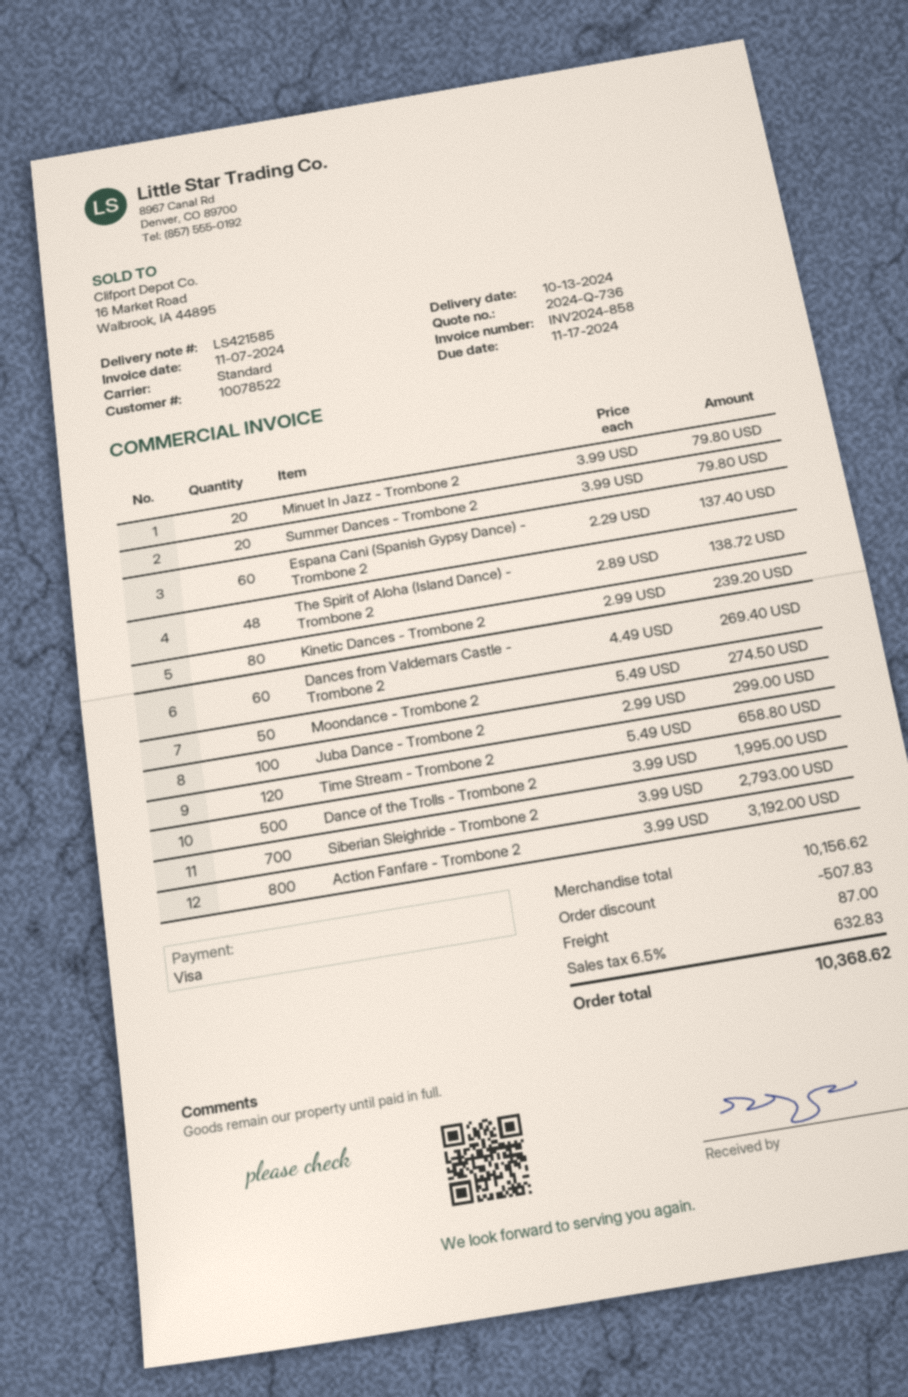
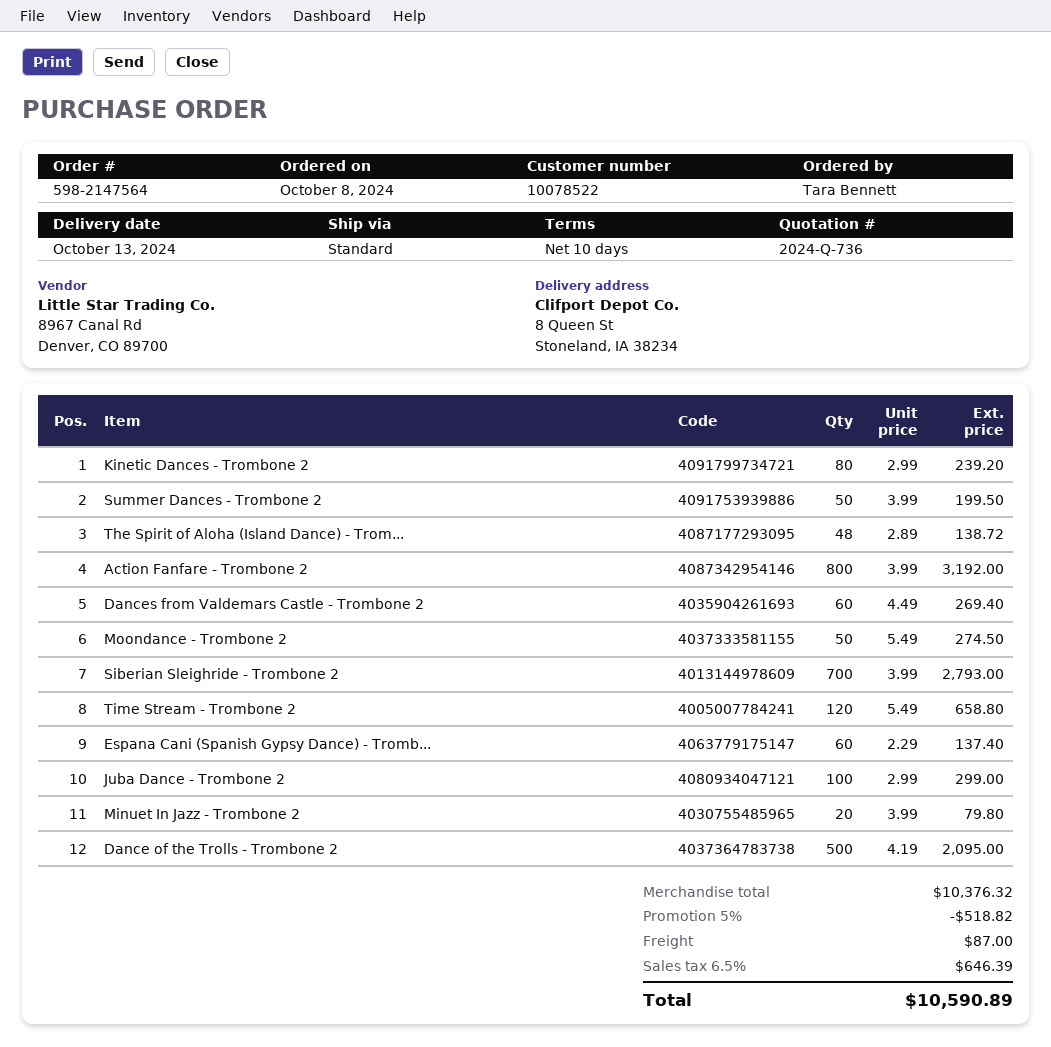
Summer Dances - Trombone 2: 20 x 3.99 = 79.80 -> 50 x 3.99 = 199.50
Dance of the Trolls - Trombone 2: 500 x 3.99 = 1995.00 -> 500 x 4.19 = 2095.00
subtotal: 10156.62 -> 10376.32
discount: 507.83 -> 518.82
tax: 6.5% = 632.83 -> 6.5% = 646.39
total: 10368.62 -> 10590.89

